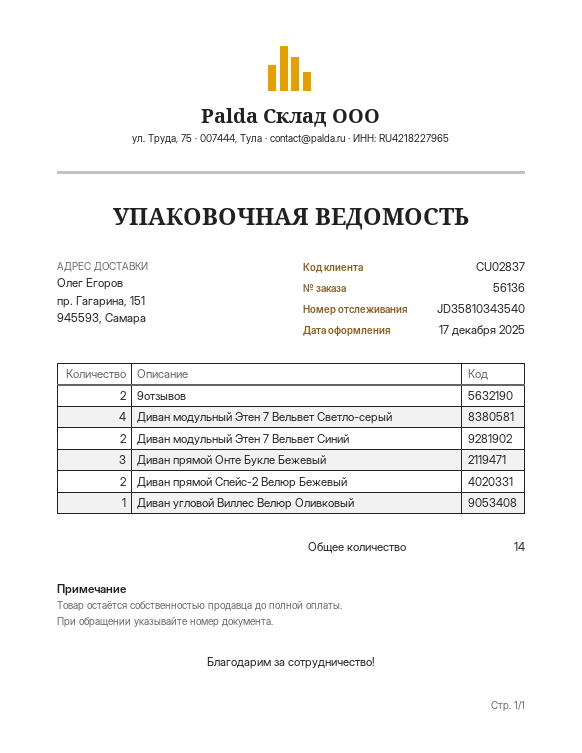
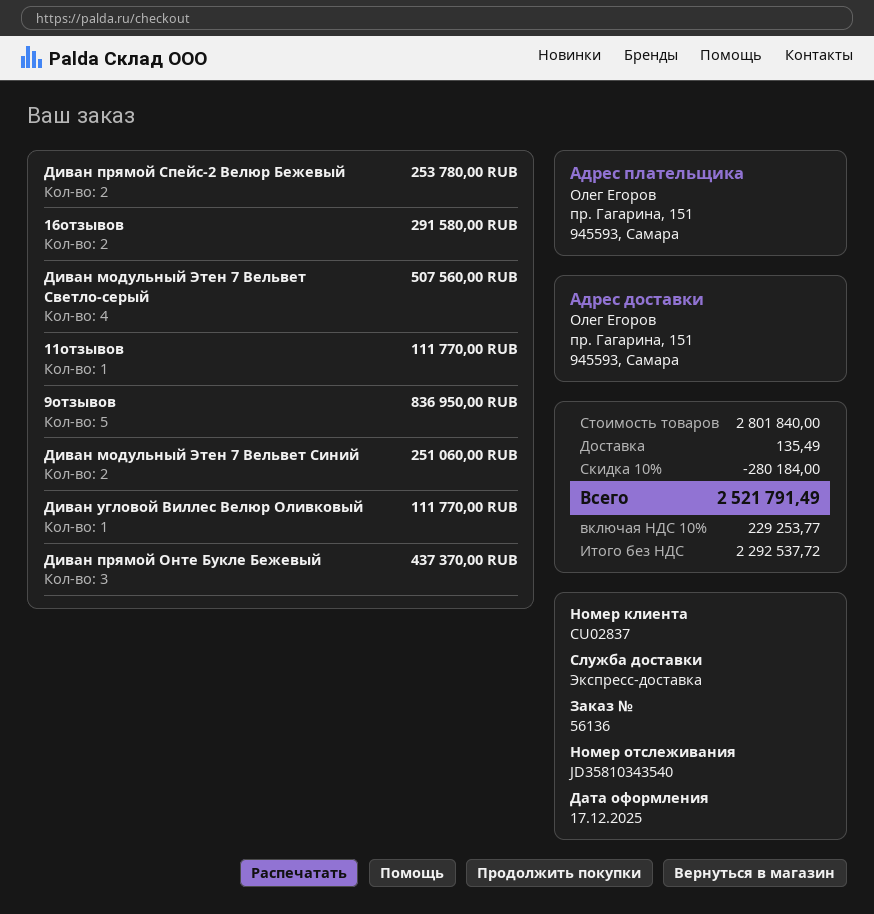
9отзывов: 2 -> 5
16отзывов: none -> 2
11отзывов: none -> 1

